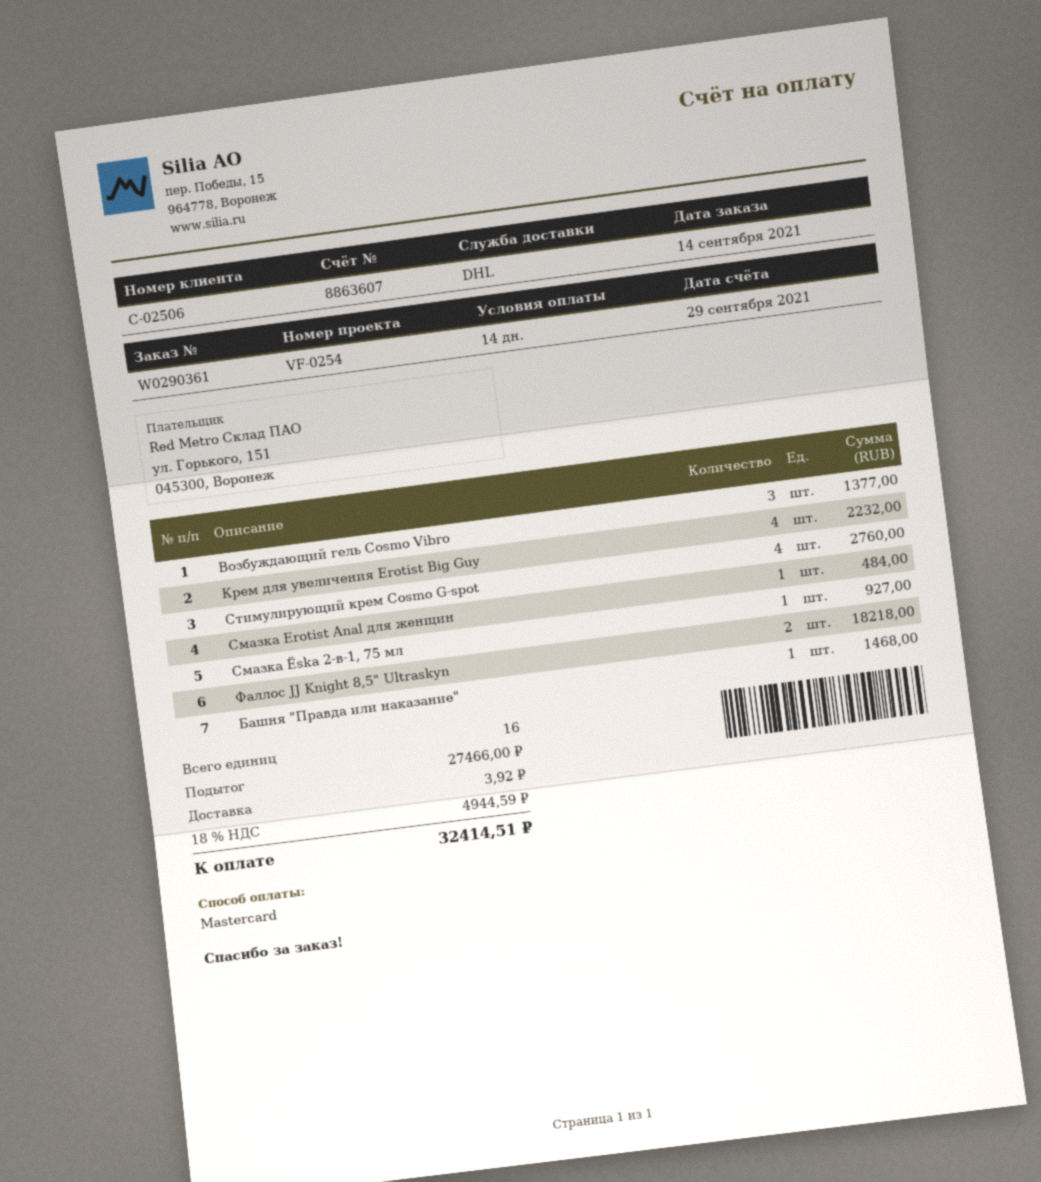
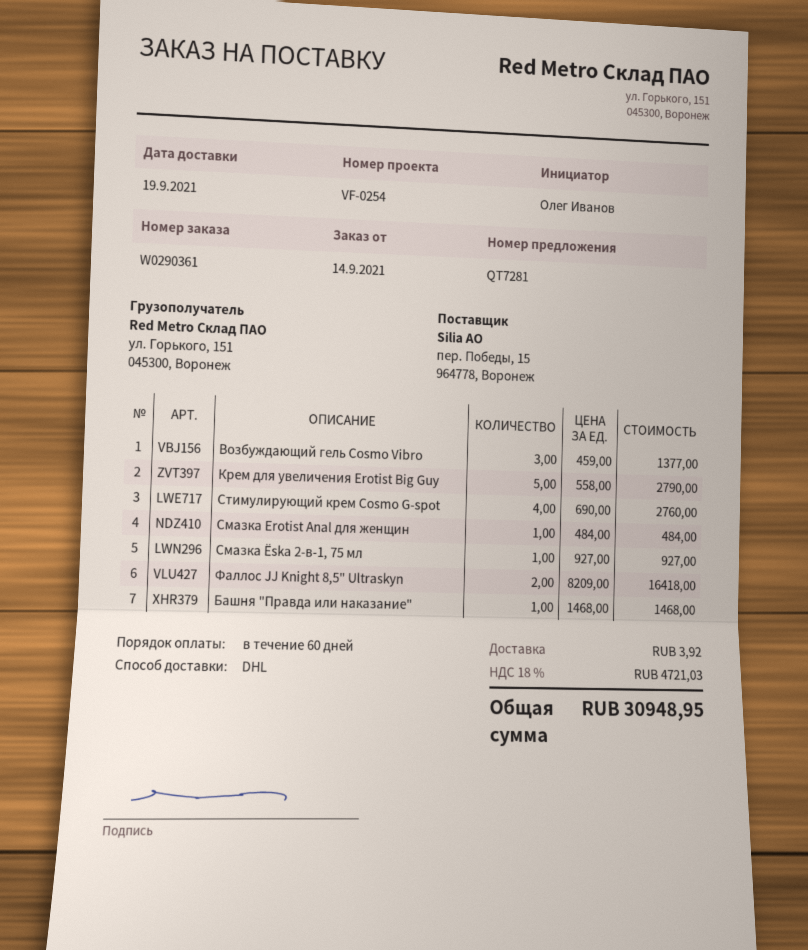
payment terms: 14 days -> 60 days
Крем для увеличения Erotist Big Guy: 4 for 2232.00 -> 5 for 2790.00
Фаллос JJ Knight 8,5" Ultraskyn: 2 for 18218.00 -> 2 for 16418.00
tax: 18% = 4944.59 -> 18% = 4721.03
total: 32414.51 -> 30948.95

